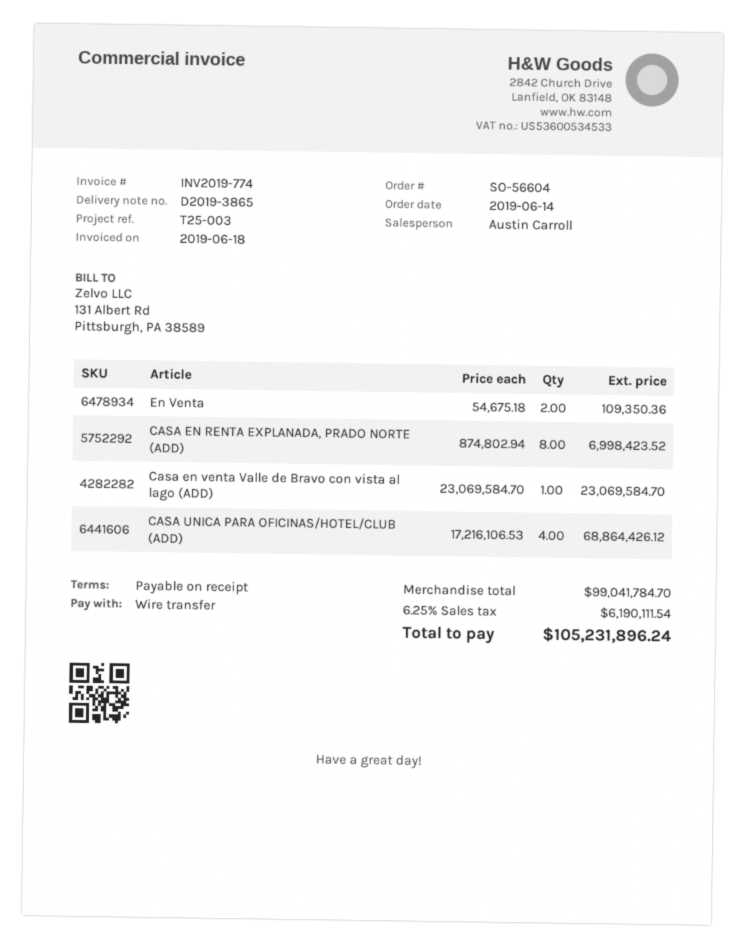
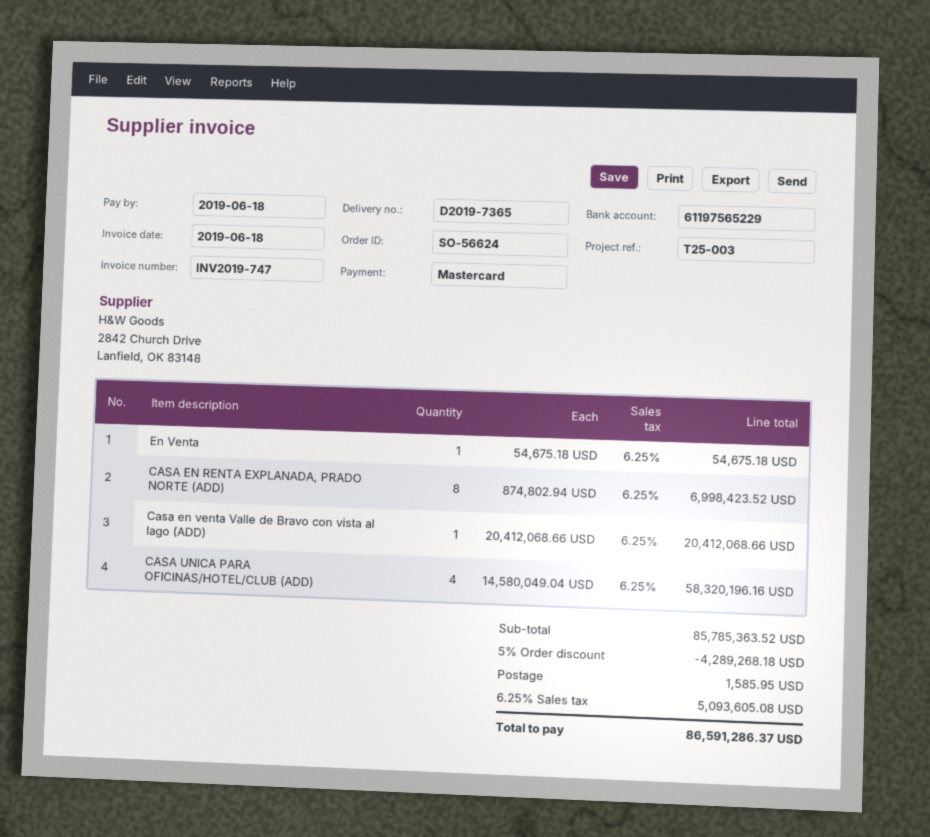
order number: SO-56604 -> SO-56624
delivery note number: D2019-3865 -> D2019-7365
invoice number: INV2019-774 -> INV2019-747
payment method: bank transfer -> Mastercard
En Venta: 2 x 54675.18 = 109350.36 -> 1 x 54675.18 = 54675.18
Casa en venta Valle de Bravo con vista al lago (ADD): 1 x 23069584.70 = 23069584.70 -> 1 x 20412068.66 = 20412068.66
CASA UNICA PARA OFICINAS/HOTEL/CLUB (ADD): 4 x 17216106.53 = 68864426.12 -> 4 x 14580049.04 = 58320196.16
subtotal: 99041784.70 -> 85785363.52
discount: none -> 5% = 4289268.18
shipping: none -> 1585.95
tax: 6.25% = 6190111.54 -> 6.25% = 5093605.08
total: 105231896.24 -> 86591286.37

